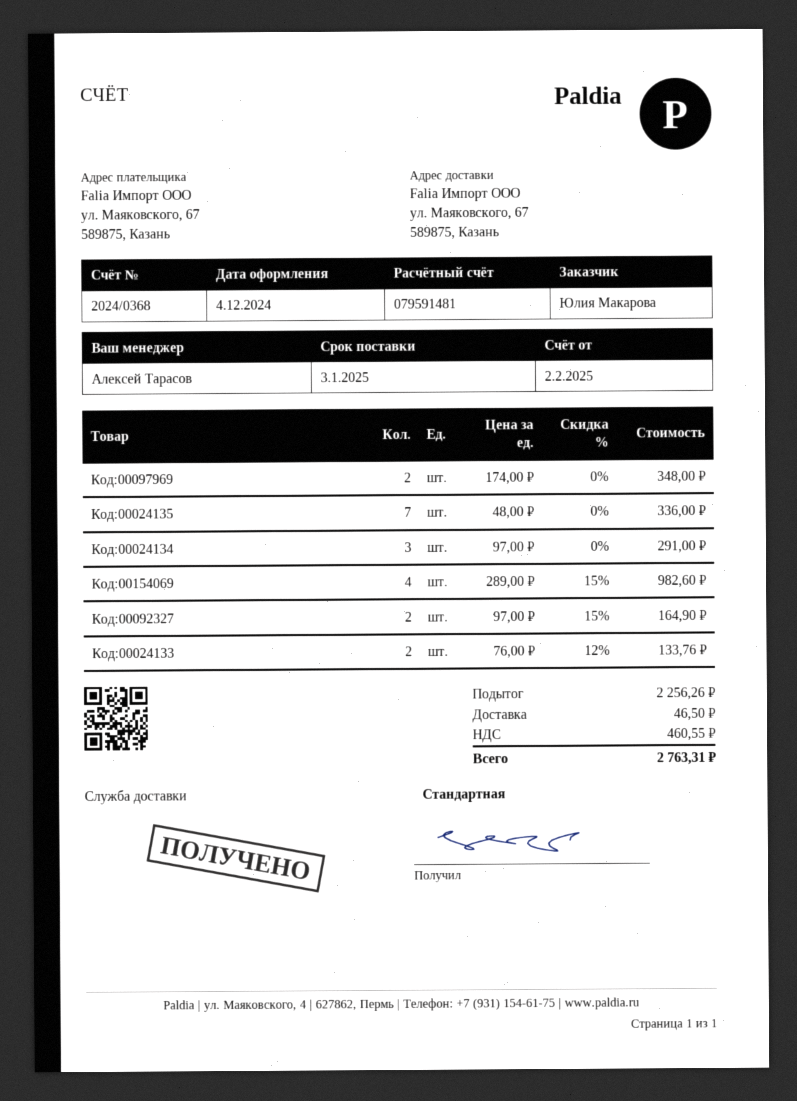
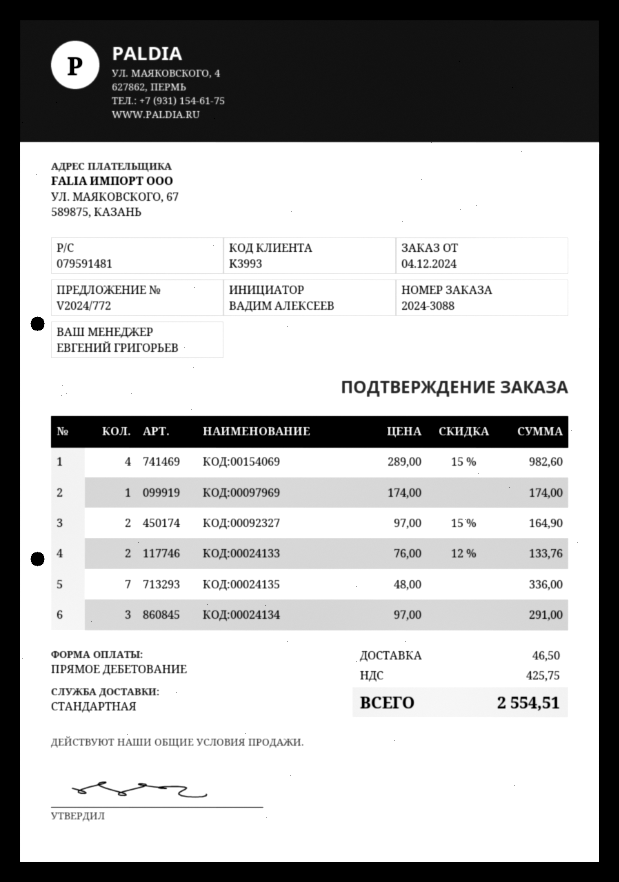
ordered by: Юлия Макарова -> ВАДИМ АЛЕКСЕЕВ
sales rep: Алексей Тарасов -> ЕВГЕНИЙ ГРИГОРЬЕВ
Код:00097969: 2 x 174.00 = 348.00 -> 1 x 174.00 = 174.00
tax: 460.55 -> 425.75
total: 2763.31 -> 2554.51

